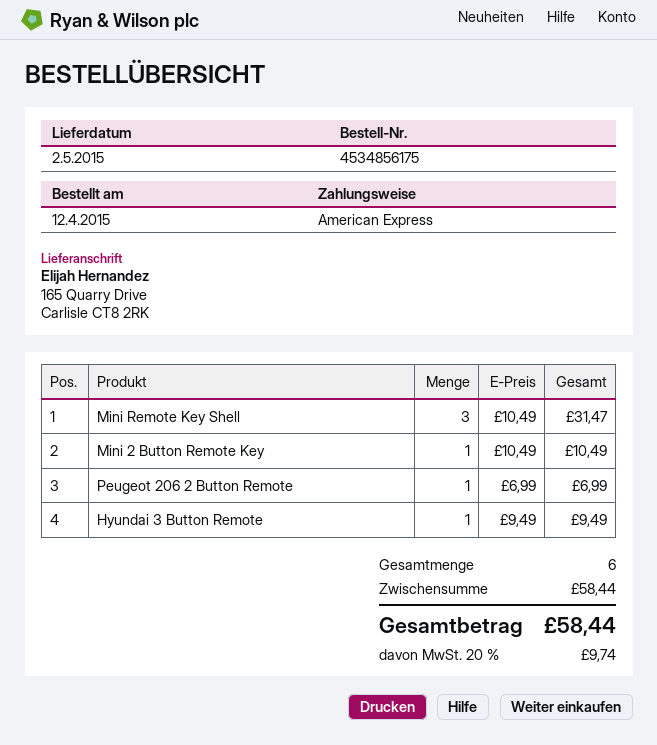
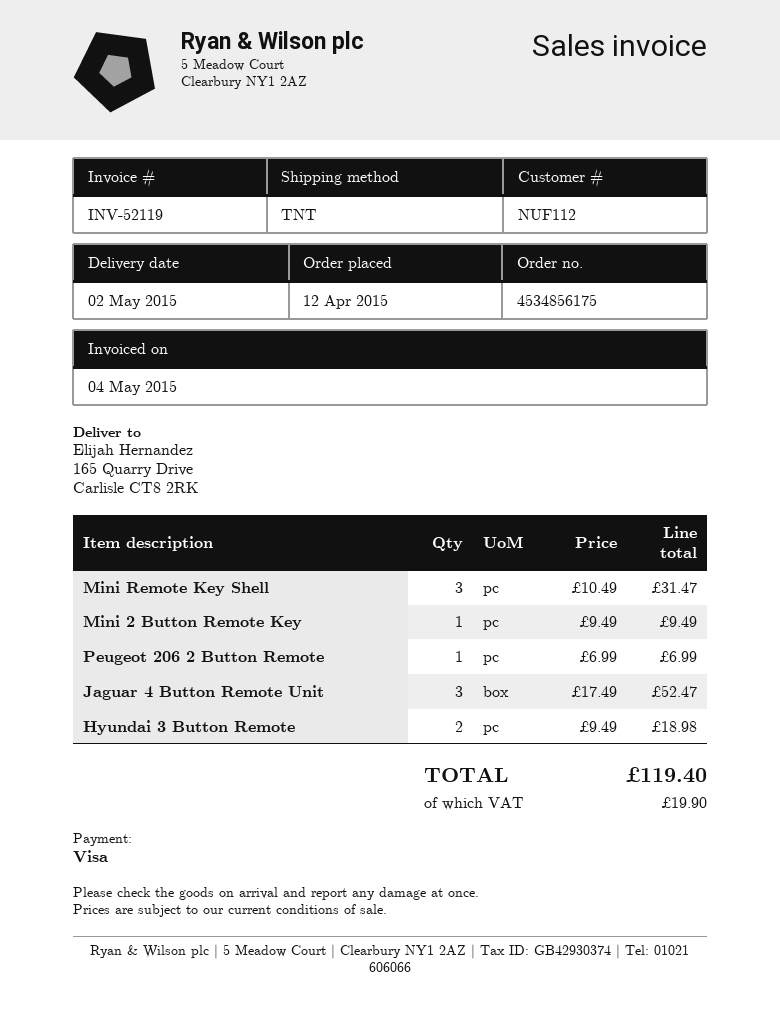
payment method: American Express -> Visa
Mini 2 Button Remote Key: 1 x 10.49 = 10.49 -> 1 x 9.49 = 9.49
Hyundai 3 Button Remote: 1 x 9.49 = 9.49 -> 2 x 9.49 = 18.98
Jaguar 4 Button Remote Unit: none -> 3 x 17.49 = 52.47
tax: 9.74 -> 19.90
total: 58.44 -> 119.40

